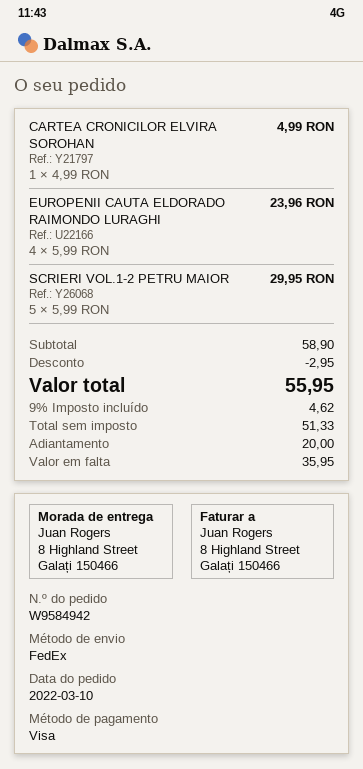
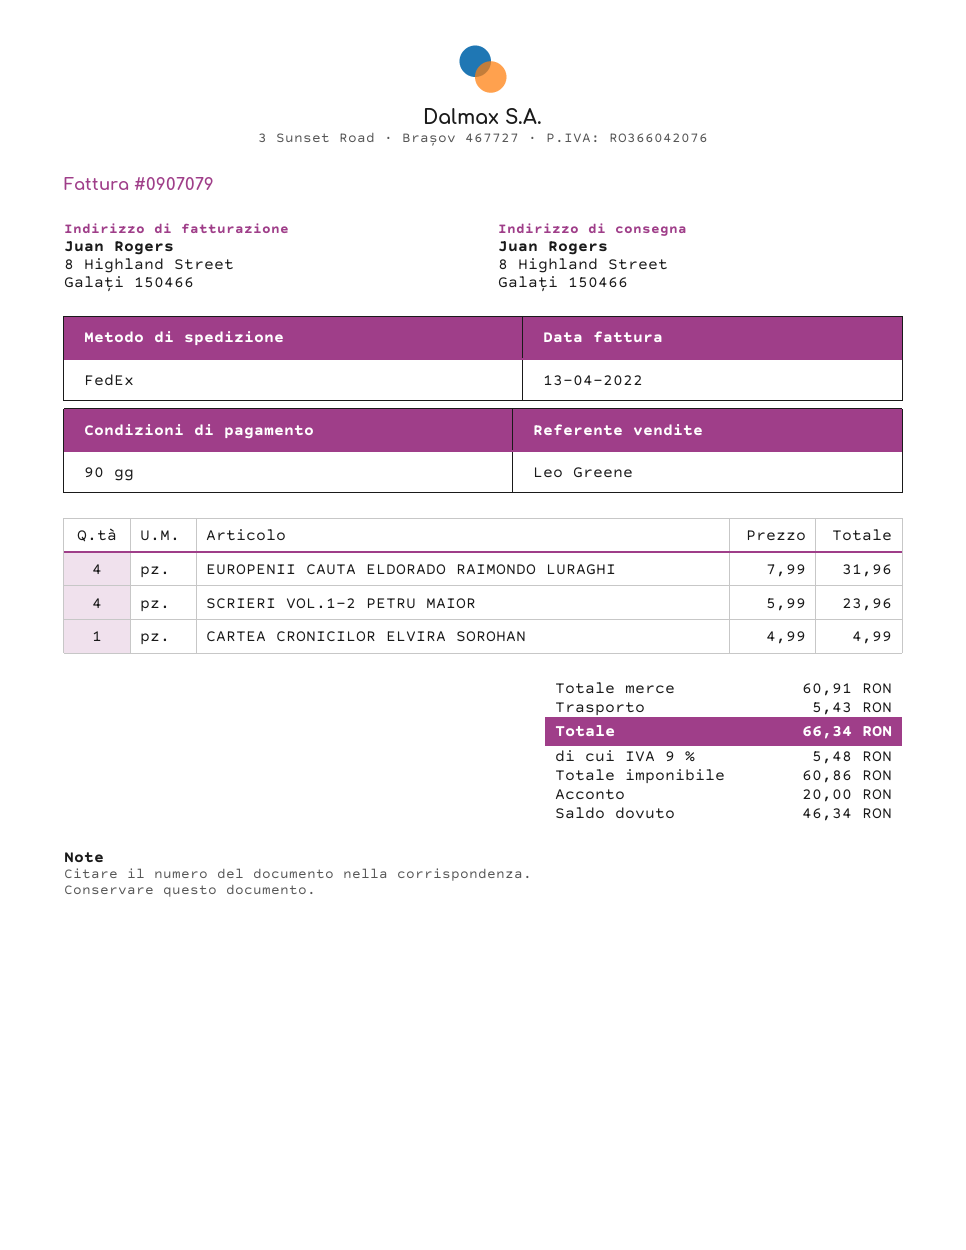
EUROPENII CAUTA ELDORADO RAIMONDO LURAGHI: 4 x 5.99 = 23.96 -> 4 x 7.99 = 31.96
SCRIERI VOL.1-2 PETRU MAIOR: 5 x 5.99 = 29.95 -> 4 x 5.99 = 23.96
subtotal: 58.90 -> 60.91
discount: 2.95 -> none
shipping: none -> 5.43
net: 51.33 -> 60.86
tax: 9% = 4.62 -> 9% = 5.48
total: 55.95 -> 66.34
balance: 35.95 -> 46.34

